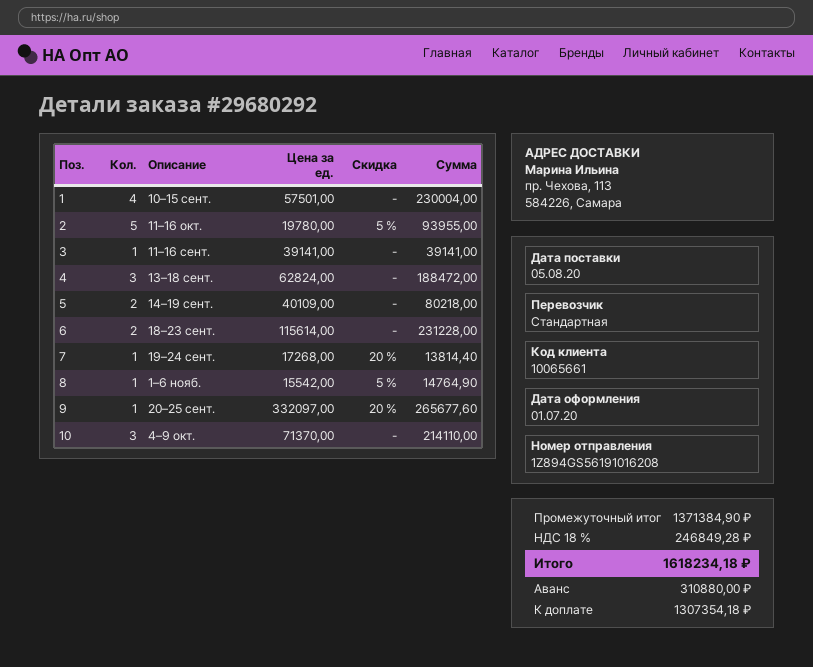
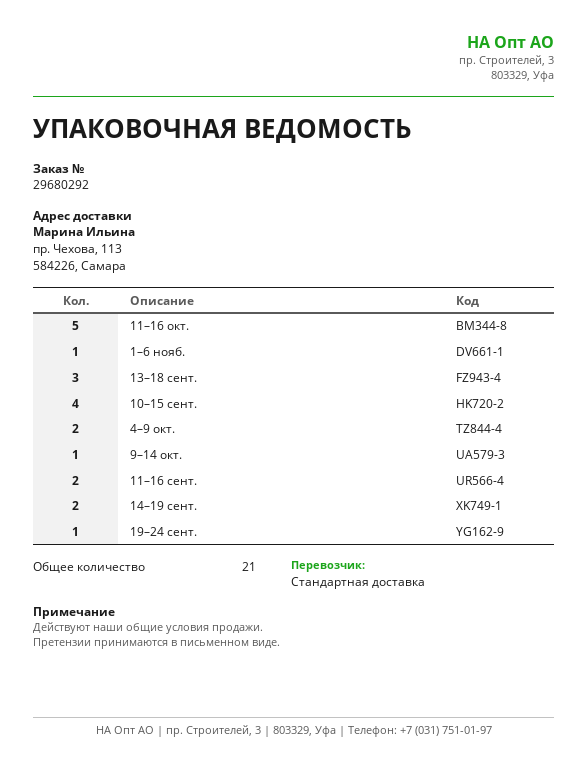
11–16 сент.: 1 -> 2
18–23 сент.: 2 -> none
20–25 сент.: 1 -> none
4–9 окт.: 3 -> 2
9–14 окт.: none -> 1

